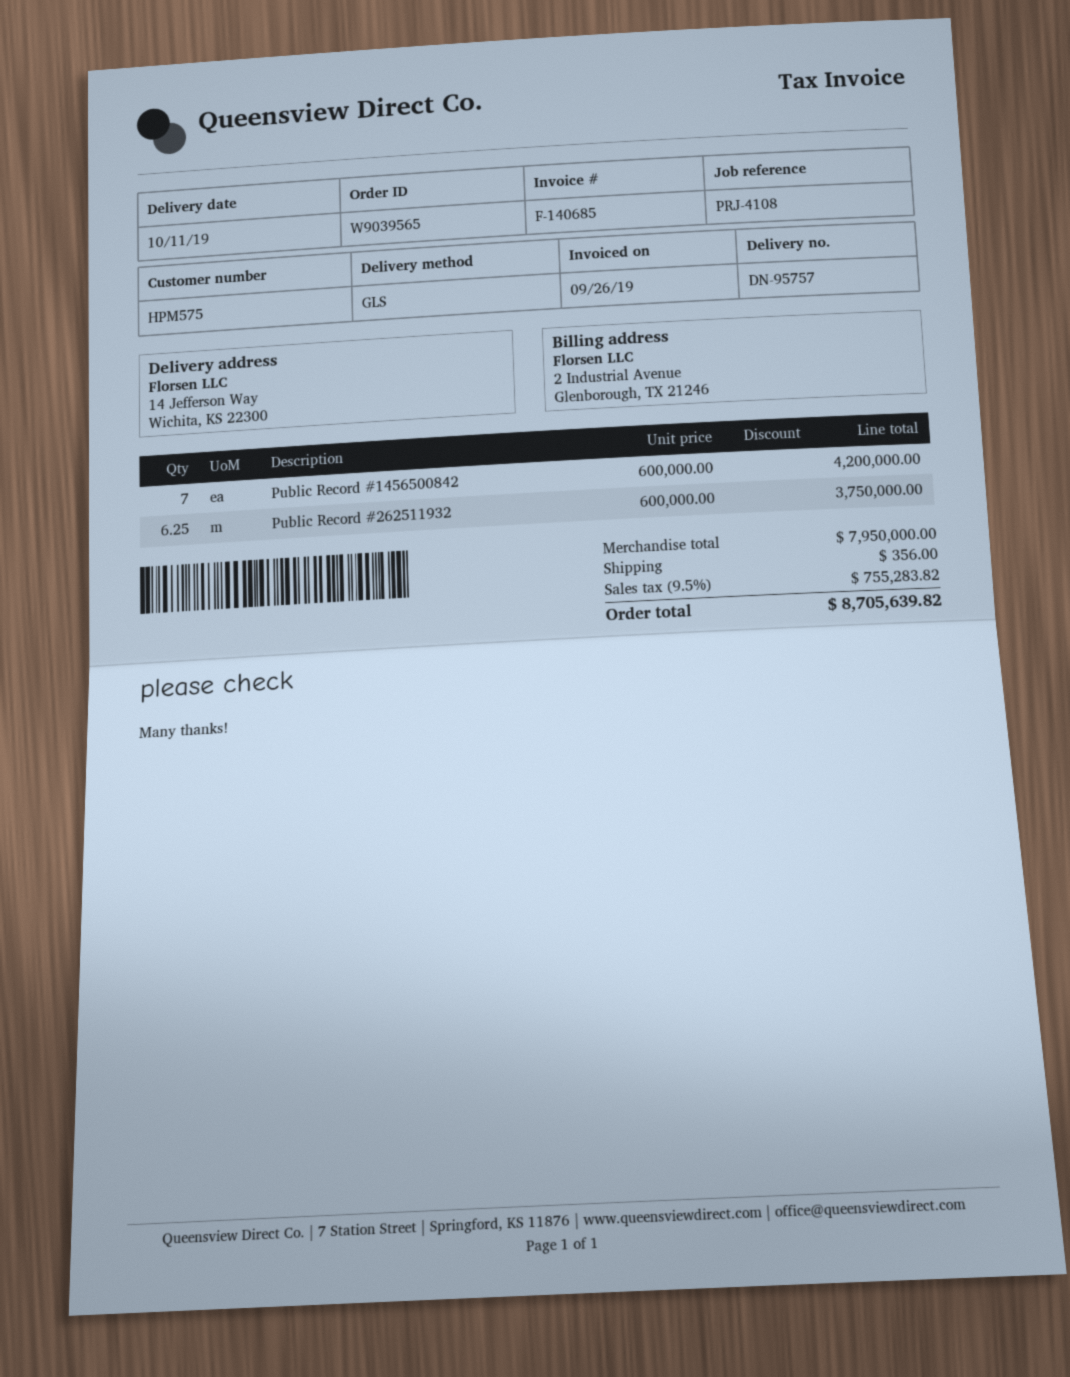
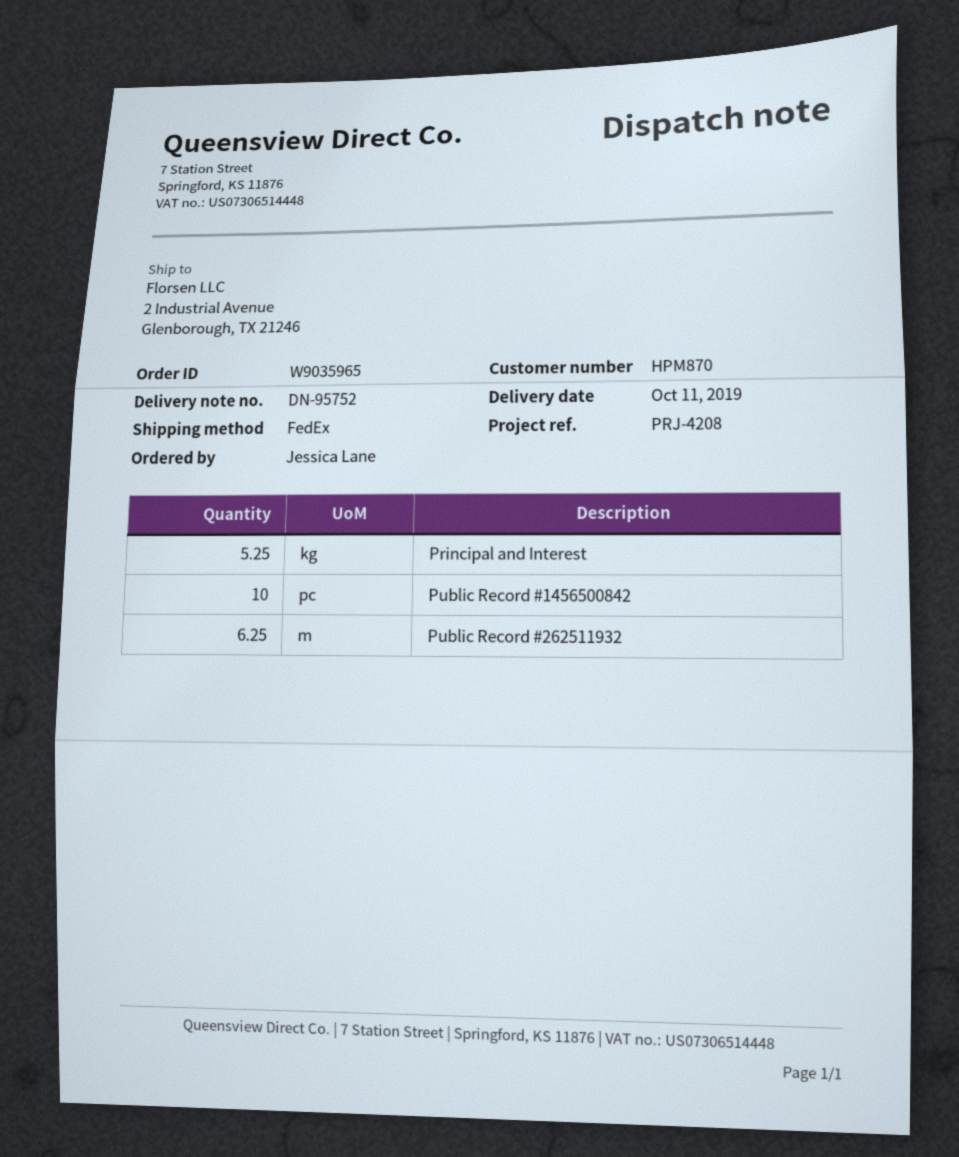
order number: W9039565 -> W9035965
delivery note number: DN-95757 -> DN-95752
customer number: HPM575 -> HPM870
reference: PRJ-4108 -> PRJ-4208
shipping method: GLS -> FedEx
ship to: 14 Jefferson Way, Wichita, KS 22300 -> 2 Industrial Avenue, Glenborough, TX 21246
Public Record #1456500842: 7 -> 10
Principal and Interest: none -> 5.25

